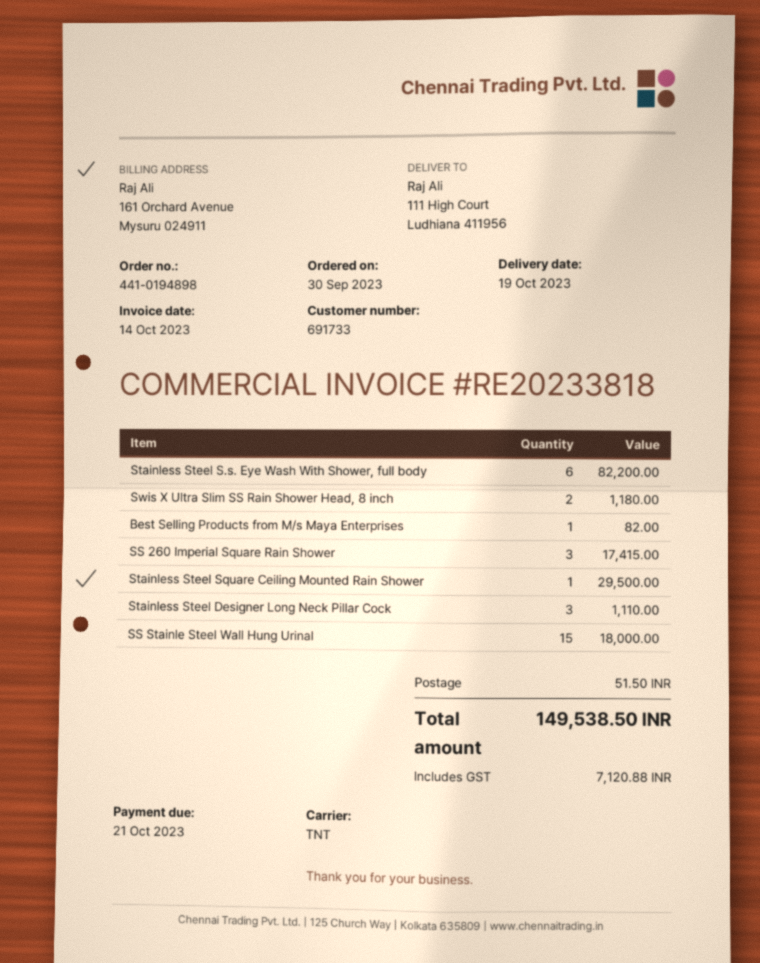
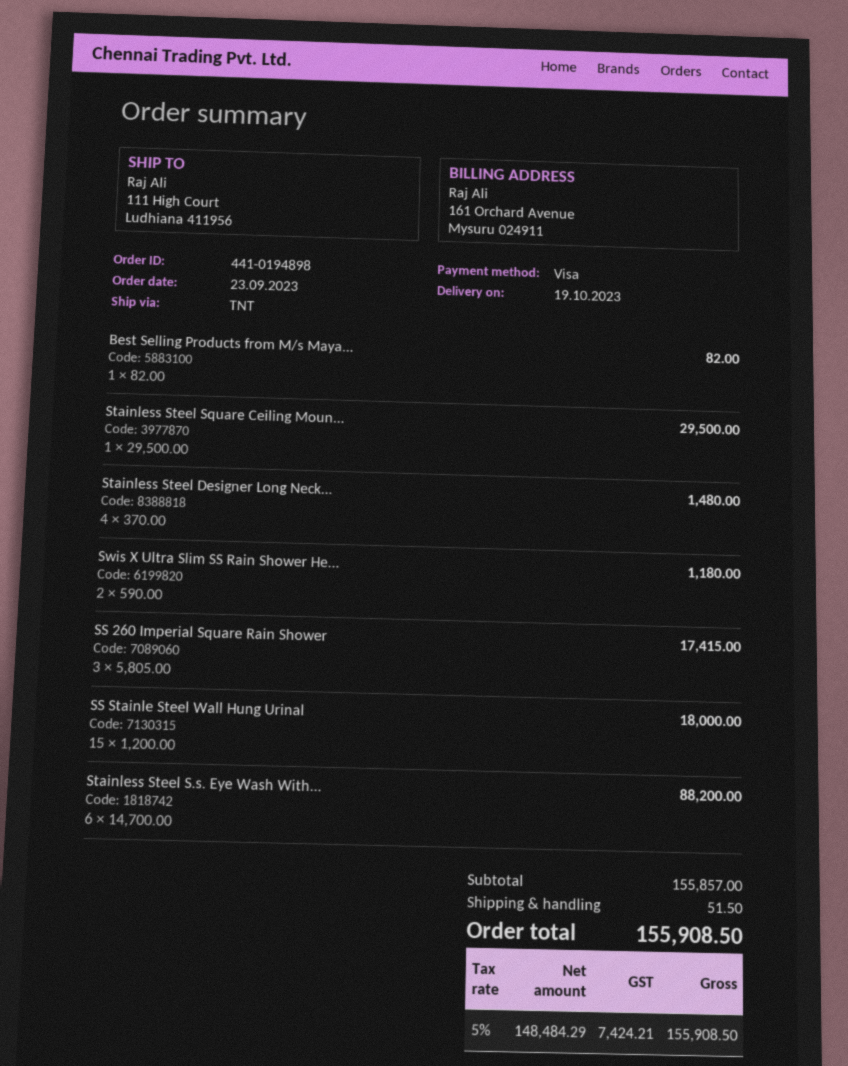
order date: 2023-09-30 -> 2023-09-23
Stainless Steel S.s. Eye Wash With Shower, full body: 6 for 82200.00 -> 6 for 88200.00
Stainless Steel Designer Long Neck Pillar Cock: 3 for 1110.00 -> 4 for 1480.00
tax: 7120.88 -> 7424.21
total: 149538.50 -> 155908.50

